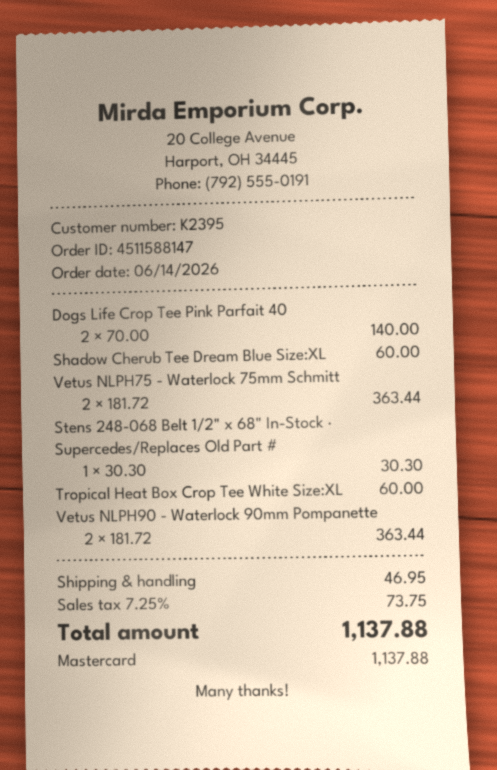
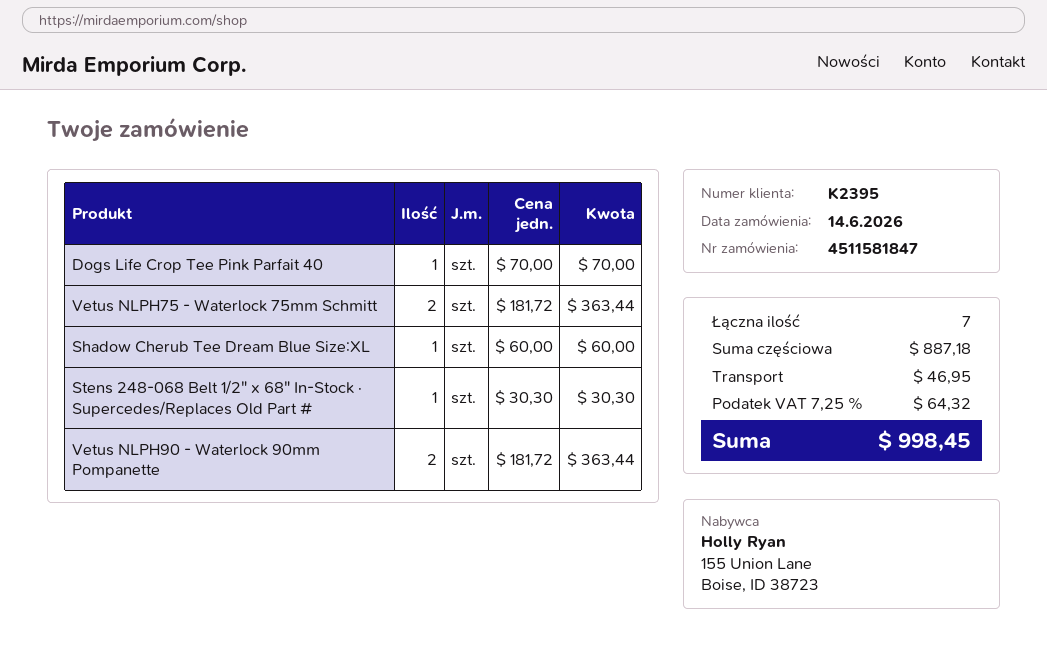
order number: 4511588147 -> 4511581847
Dogs Life Crop Tee Pink Parfait 40: 2 x 70.00 = 140.00 -> 1 x 70.00 = 70.00
Tropical Heat Box Crop Tee White Size:XL: 1 x 60.00 = 60.00 -> none
tax: 7.25% = 73.75 -> 7.25% = 64.32
total: 1137.88 -> 998.45

